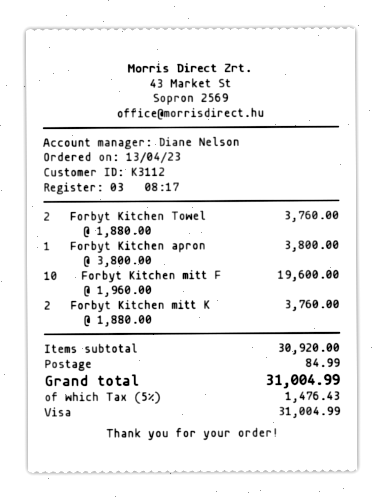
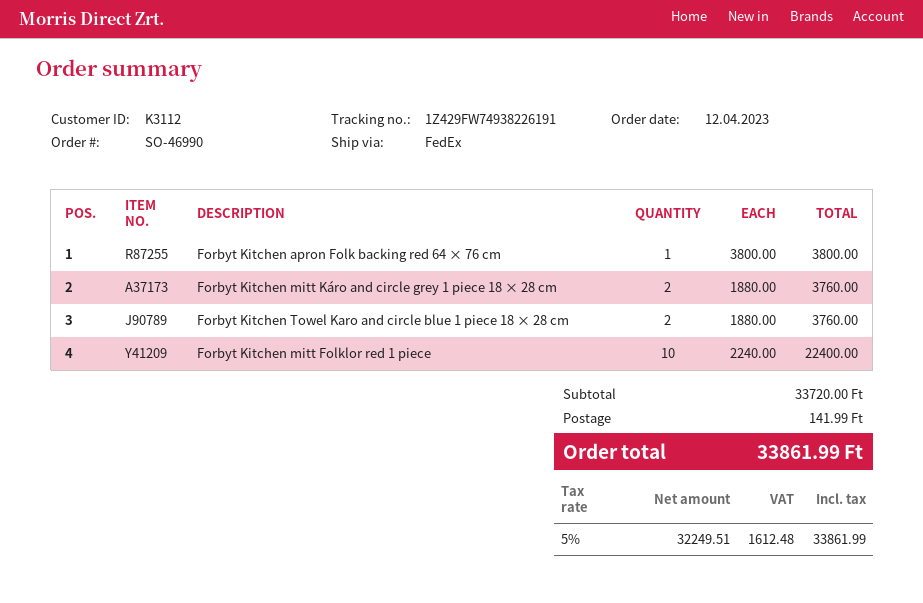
order date: 2023-04-13 -> 2023-04-12
Forbyt Kitchen mitt F: 10 x 1960.00 = 19600.00 -> 10 x 2240.00 = 22400.00
subtotal: 30920.00 -> 33720.00
shipping: 84.99 -> 141.99
tax: 5% = 1476.43 -> 5% = 1612.48
total: 31004.99 -> 33861.99

